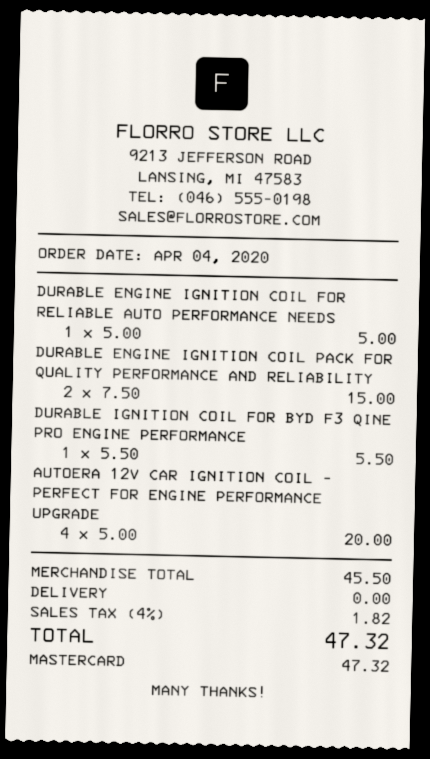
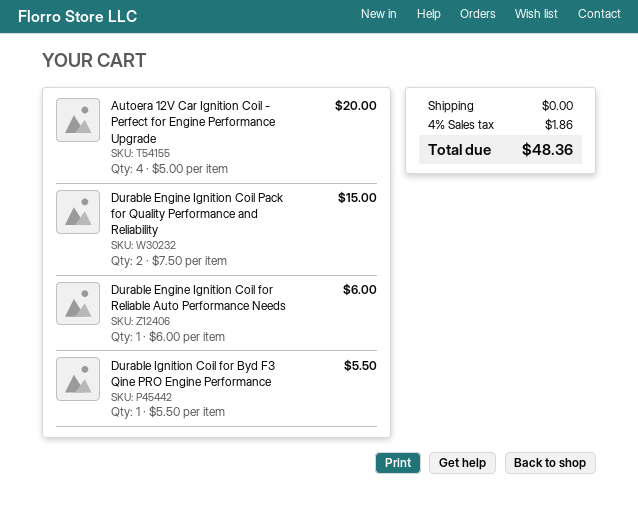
DURABLE ENGINE IGNITION COIL FOR RELIABLE AUTO PERFORMANCE NEEDS: 1 x 5.00 = 5.00 -> 1 x 6.00 = 6.00
tax: 4% = 1.82 -> 4% = 1.86
total: 47.32 -> 48.36

